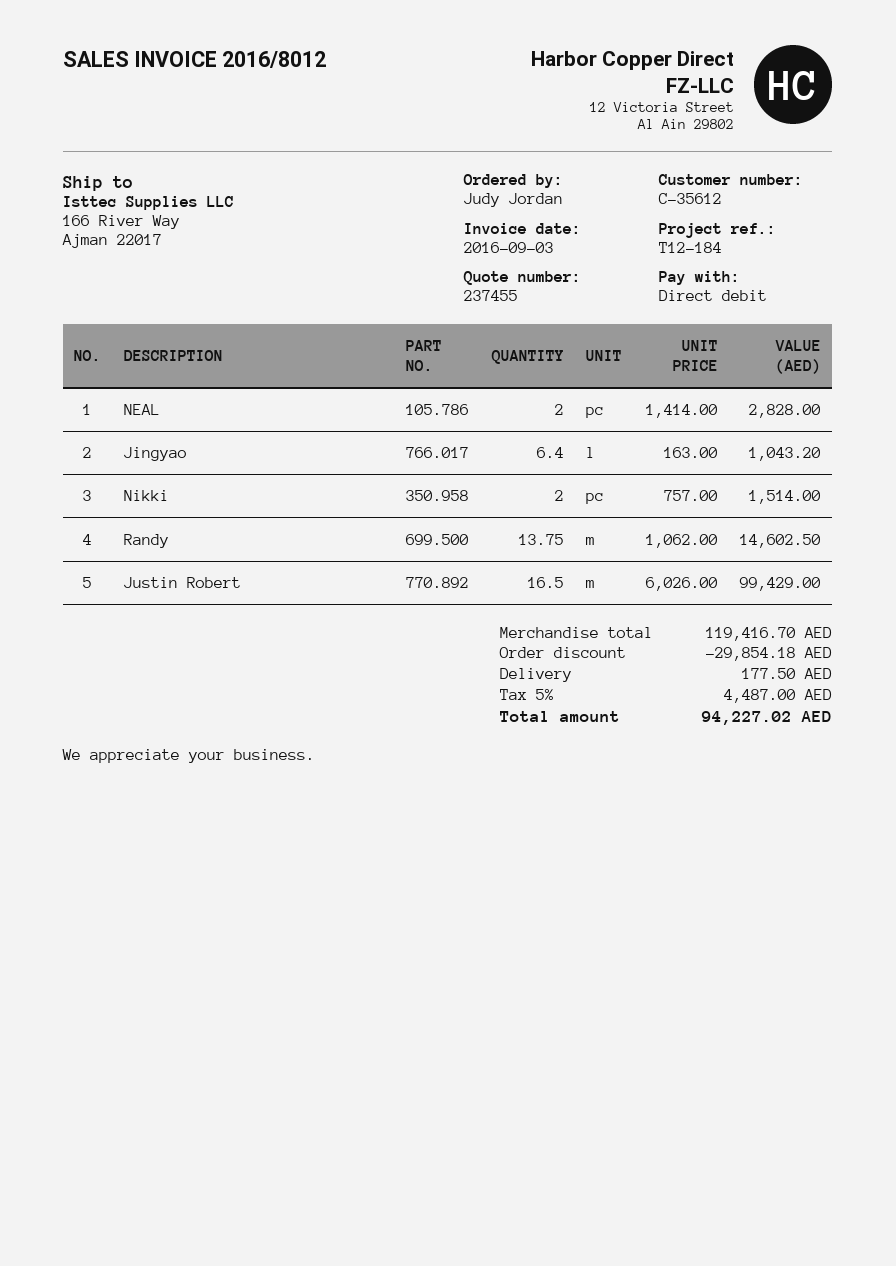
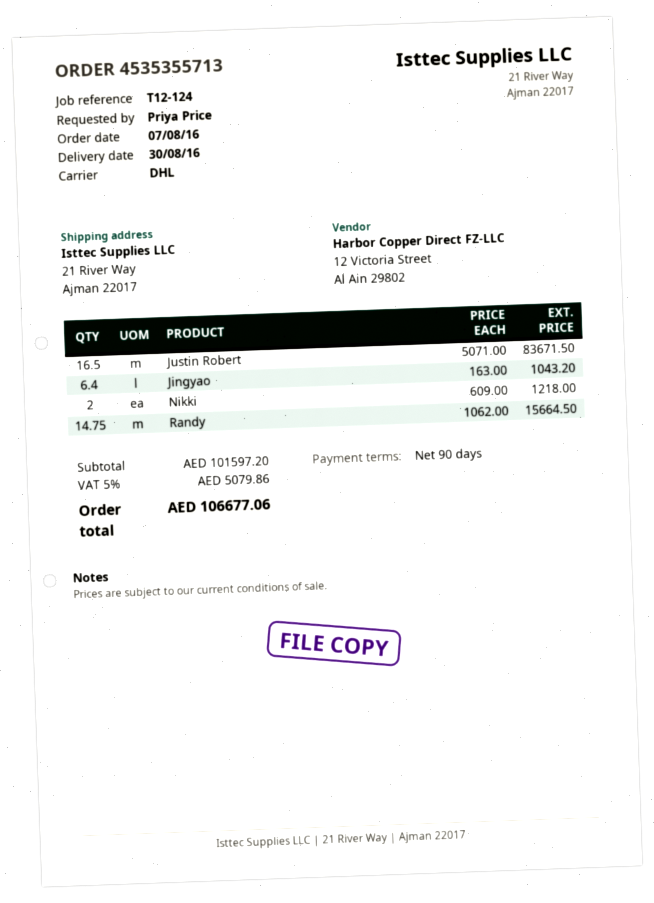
reference: T12-184 -> T12-124
ordered by: Judy Jordan -> Priya Price
ship to: 166 River Way, Ajman 22017 -> 21 River Way, Ajman 22017
NEAL: 2 x 1414.00 = 2828.00 -> none
Nikki: 2 x 757.00 = 1514.00 -> 2 x 609.00 = 1218.00
Randy: 13.75 x 1062.00 = 14602.50 -> 14.75 x 1062.00 = 15664.50
Justin Robert: 16.5 x 6026.00 = 99429.00 -> 16.5 x 5071.00 = 83671.50
subtotal: 119416.70 -> 101597.20
discount: 29854.18 -> none
shipping: 177.50 -> none
tax: 5% = 4487.00 -> 5% = 5079.86
total: 94227.02 -> 106677.06

